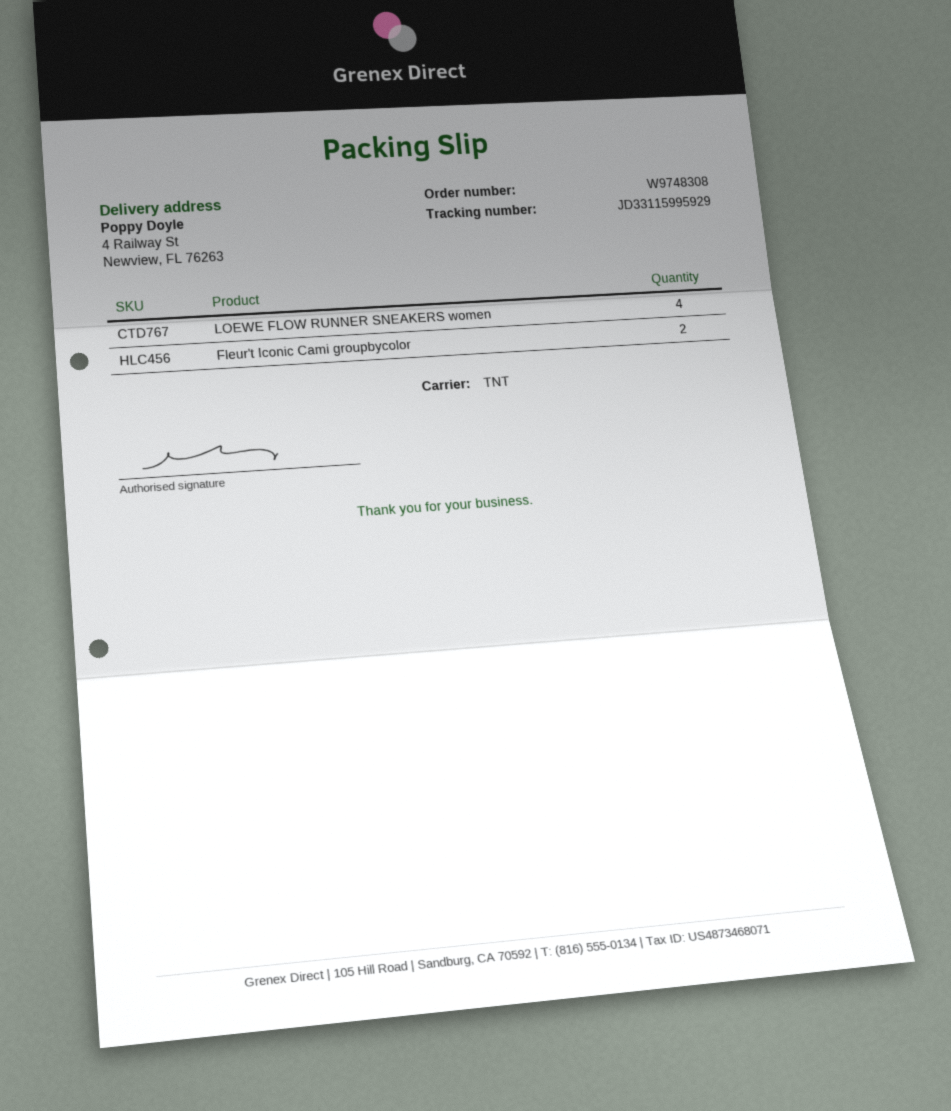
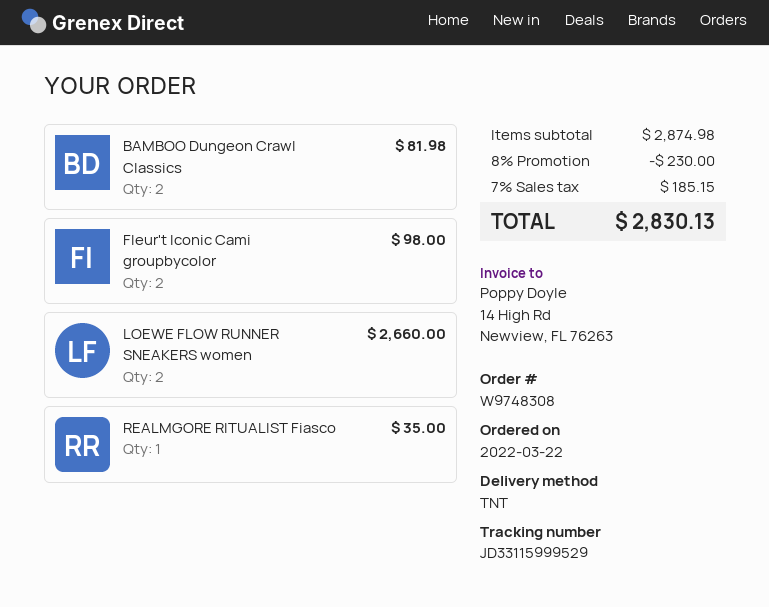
tracking number: JD33115995929 -> JD33115999529
LOEWE FLOW RUNNER SNEAKERS women: 4 -> 2
BAMBOO Dungeon Crawl Classics: none -> 2
REALMGORE RITUALIST Fiasco: none -> 1

